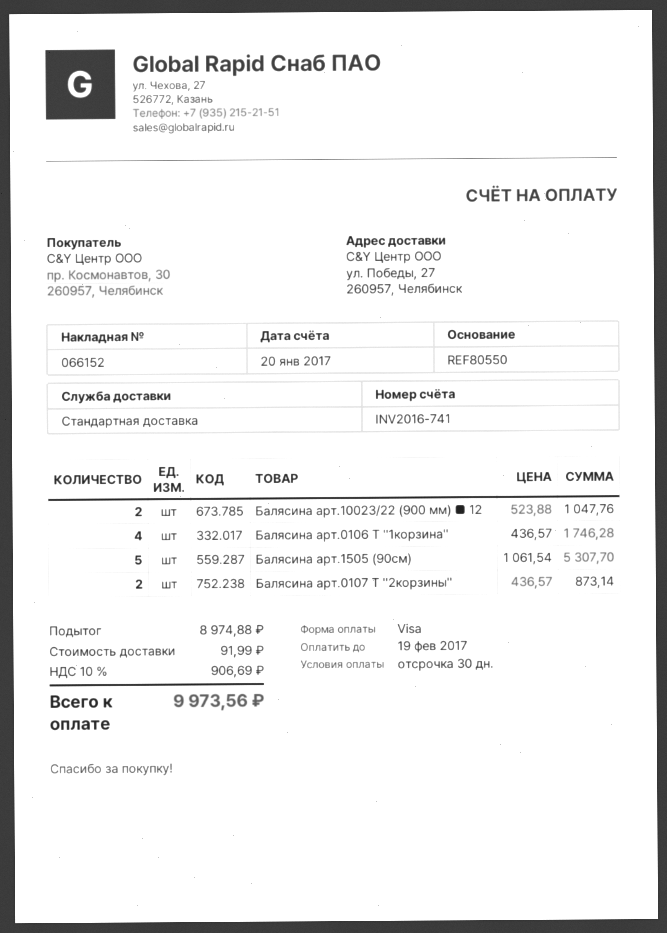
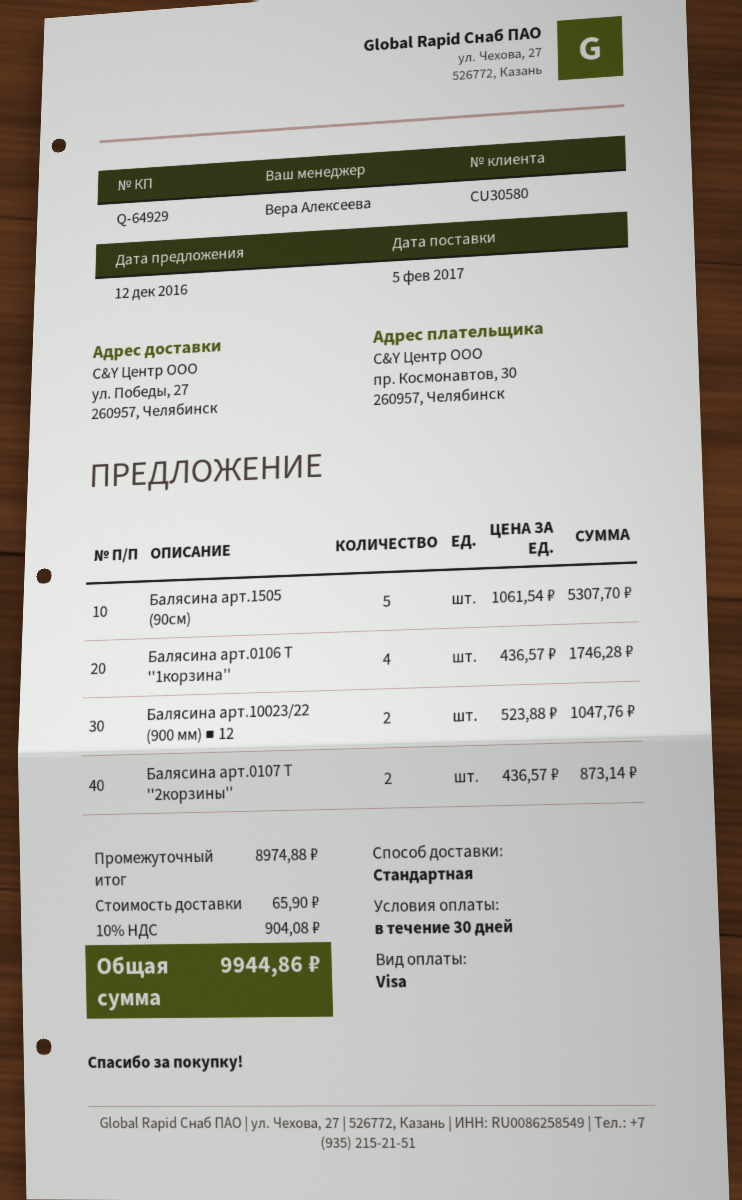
shipping: 91.99 -> 65.90
tax: 10% = 906.69 -> 10% = 904.08
total: 9973.56 -> 9944.86

